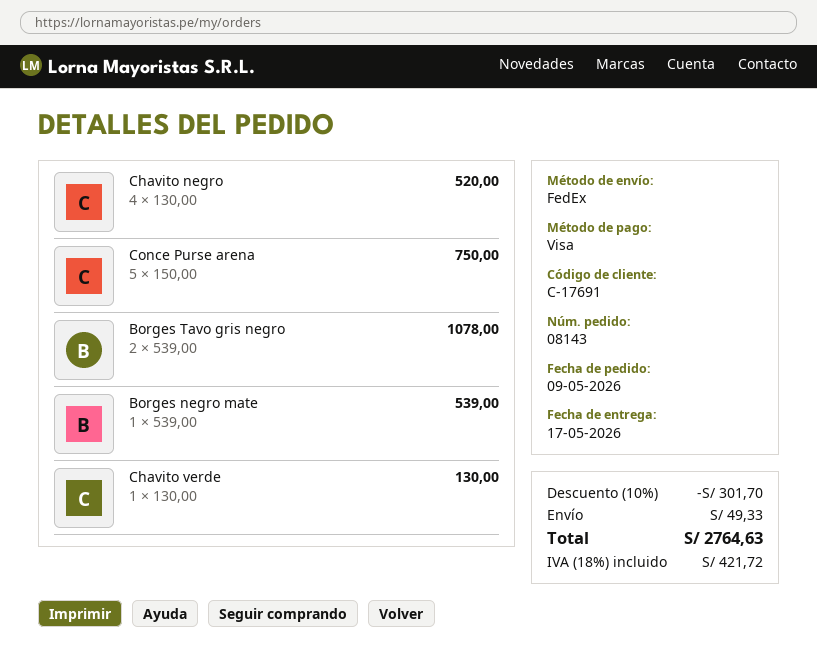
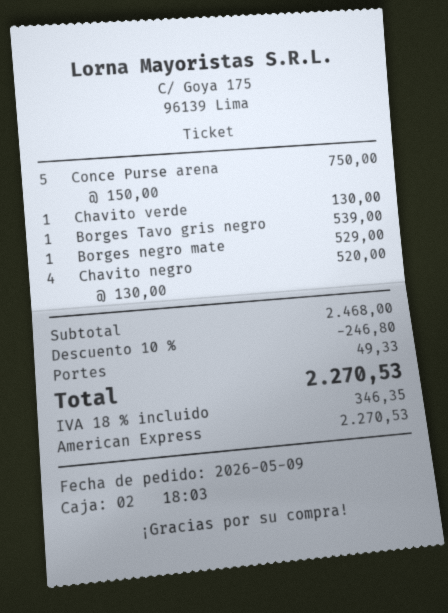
payment method: Visa -> American Express
Borges Tavo gris negro: 2 x 539.00 = 1078.00 -> 1 x 539.00 = 539.00
Borges negro mate: 1 x 539.00 = 539.00 -> 1 x 529.00 = 529.00
discount: 10% = 301.70 -> 10% = 246.80
tax: 18% = 421.72 -> 18% = 346.35
total: 2764.63 -> 2270.53

